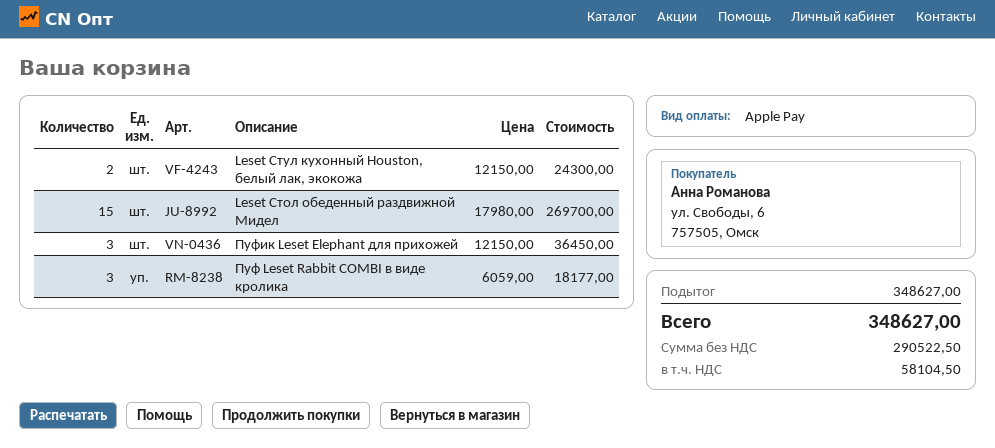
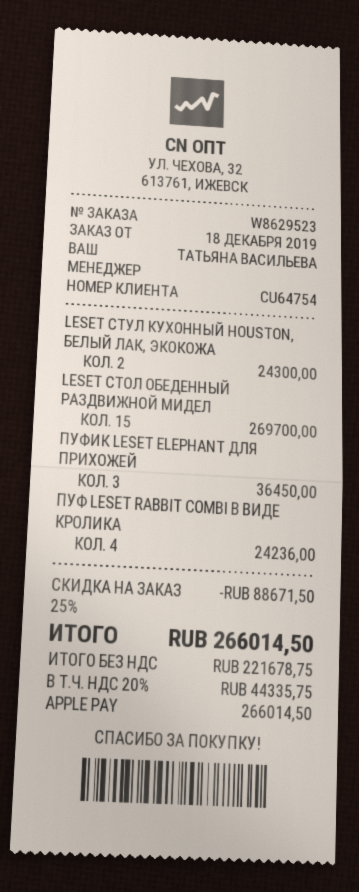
Пуф Leset Rabbit COMBI в виде кролика: 3 for 18177.00 -> 4 for 24236.00
discount: none -> 25% = 88671.50
net: 290522.50 -> 221678.75
tax: 58104.50 -> 44335.75
total: 348627.00 -> 266014.50

